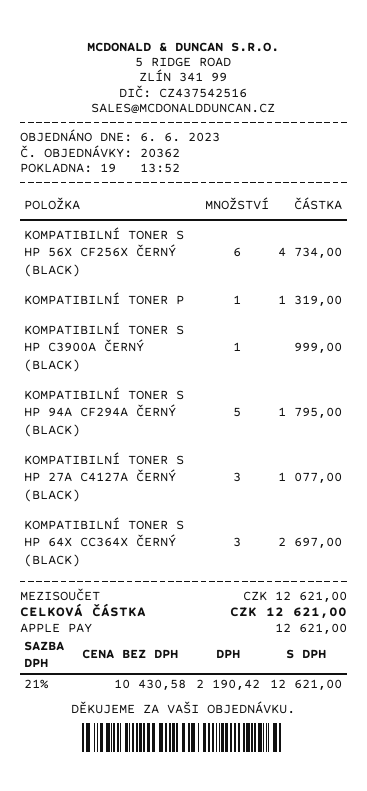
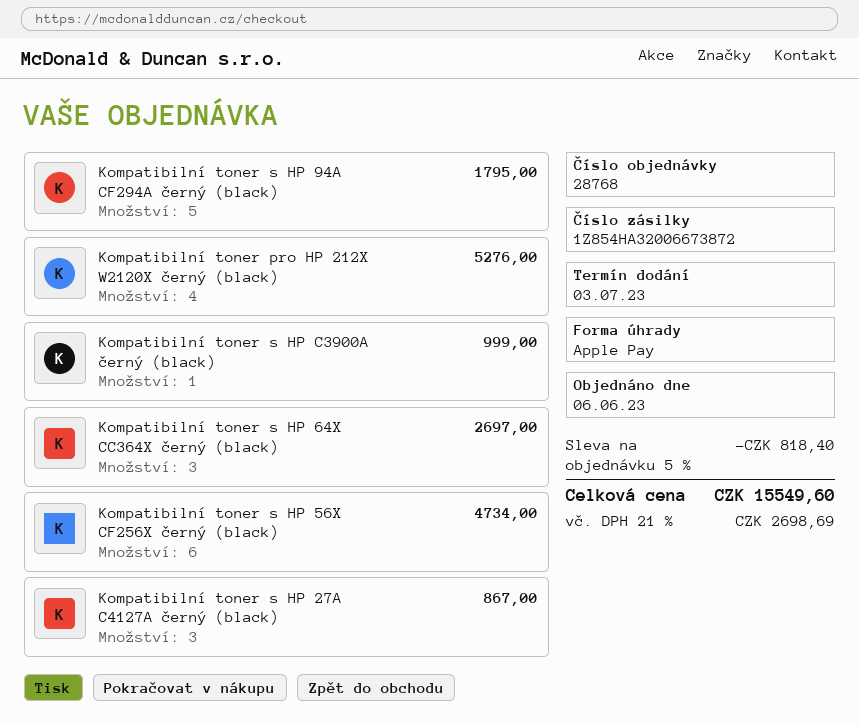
order number: 20362 -> 28768
KOMPATIBILNÍ TONER P: 1 for 1319.00 -> 4 for 5276.00
KOMPATIBILNÍ TONER S HP 27A C4127A ČERNÝ (BLACK): 3 for 1077.00 -> 3 for 867.00
discount: none -> 5% = 818.40
tax: 21% = 2190.42 -> 21% = 2698.69
total: 12621.00 -> 15549.60

